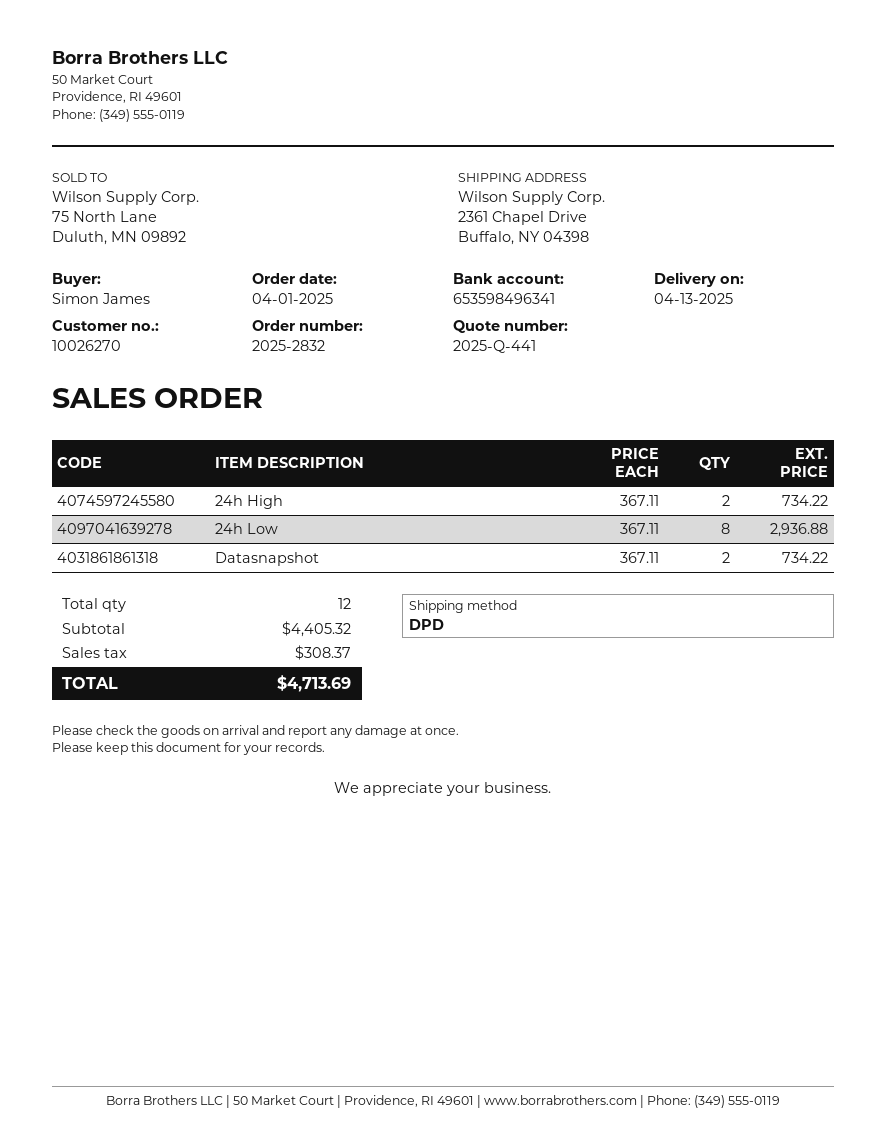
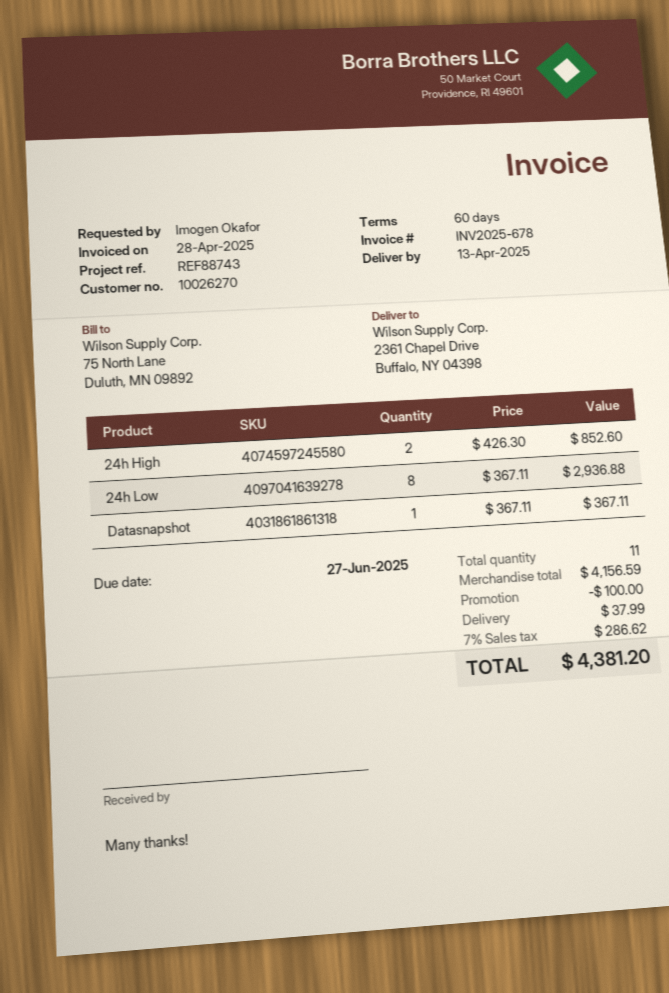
ordered by: Simon James -> Imogen Okafor
24h High: 2 x 367.11 = 734.22 -> 2 x 426.30 = 852.60
Datasnapshot: 2 x 367.11 = 734.22 -> 1 x 367.11 = 367.11
total quantity: 12 -> 11
subtotal: 4405.32 -> 4156.59
discount: none -> 100.00
shipping: none -> 37.99
tax: 308.37 -> 286.62
total: 4713.69 -> 4381.20

